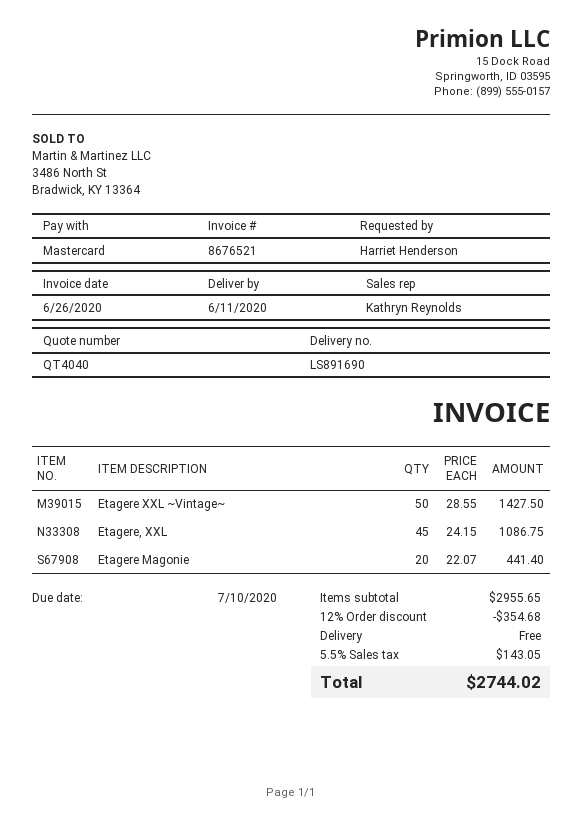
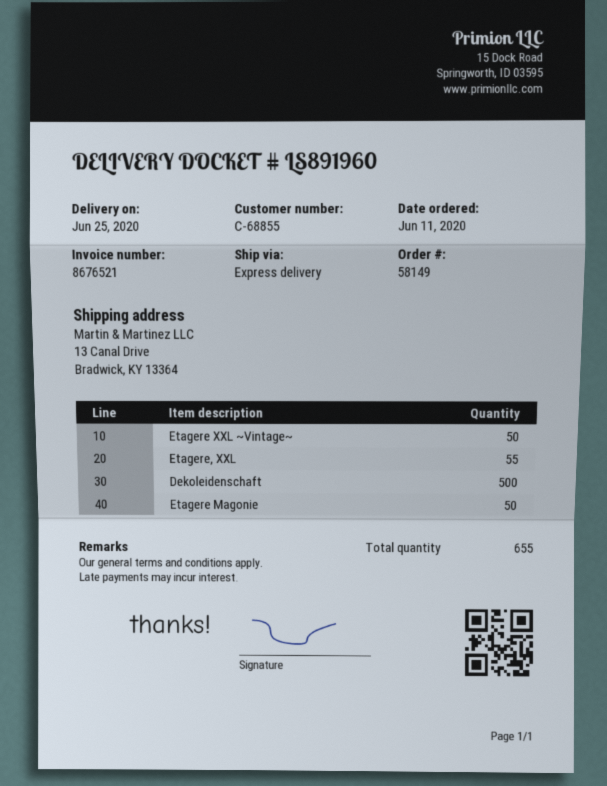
delivery note number: LS891690 -> LS891960
delivery date: 2020-06-11 -> 2020-06-25
Etagere, XXL: 45 -> 55
Etagere Magonie: 20 -> 50
Dekoleidenschaft: none -> 500

